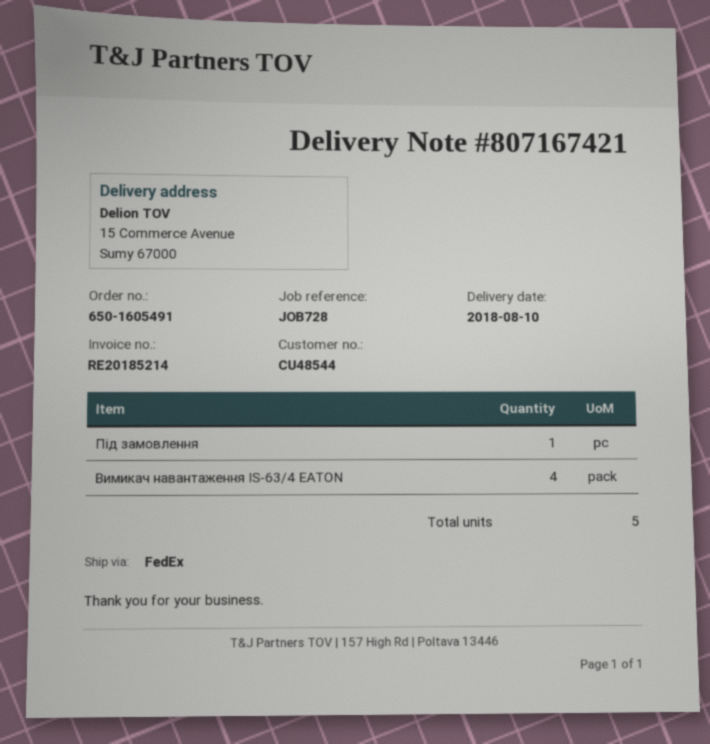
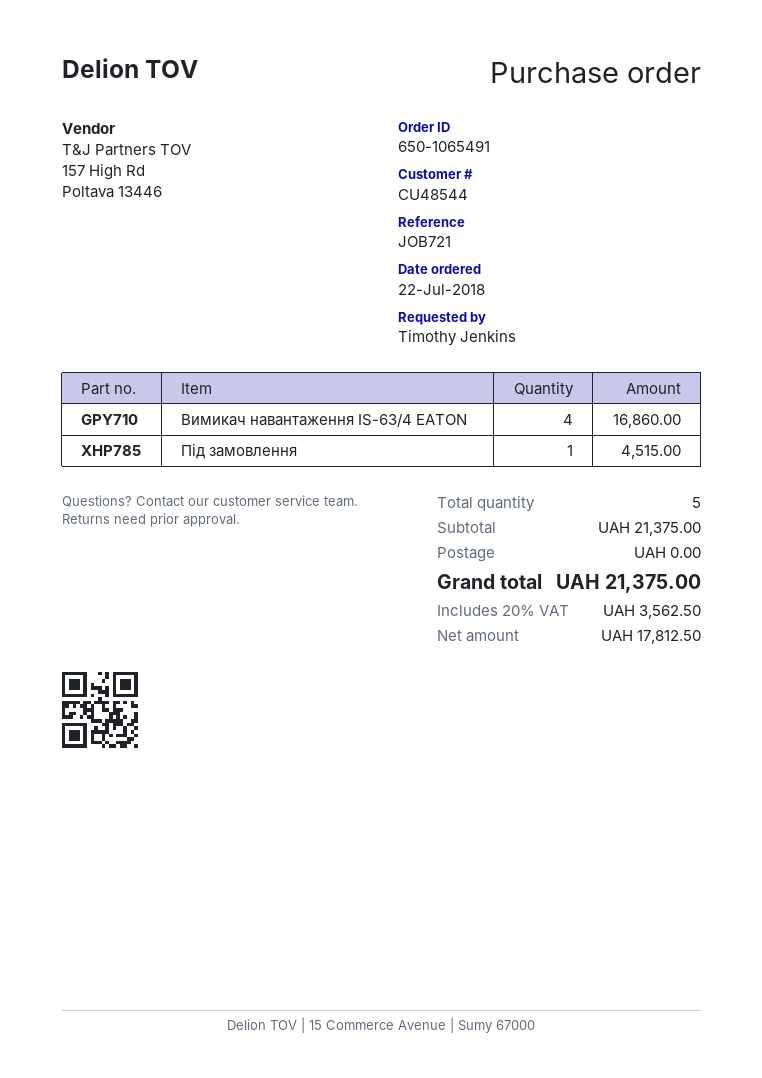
order number: 650-1605491 -> 650-1065491
reference: JOB728 -> JOB721

